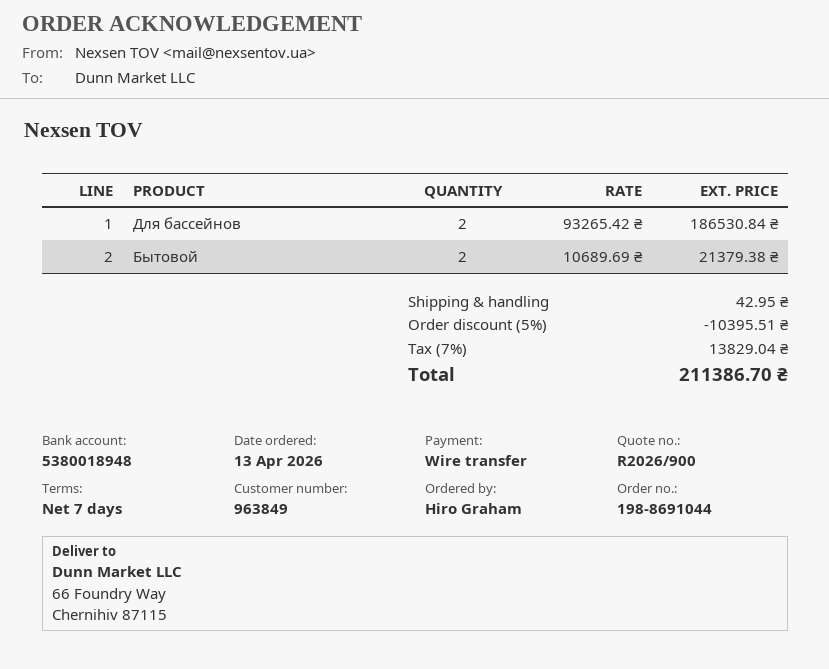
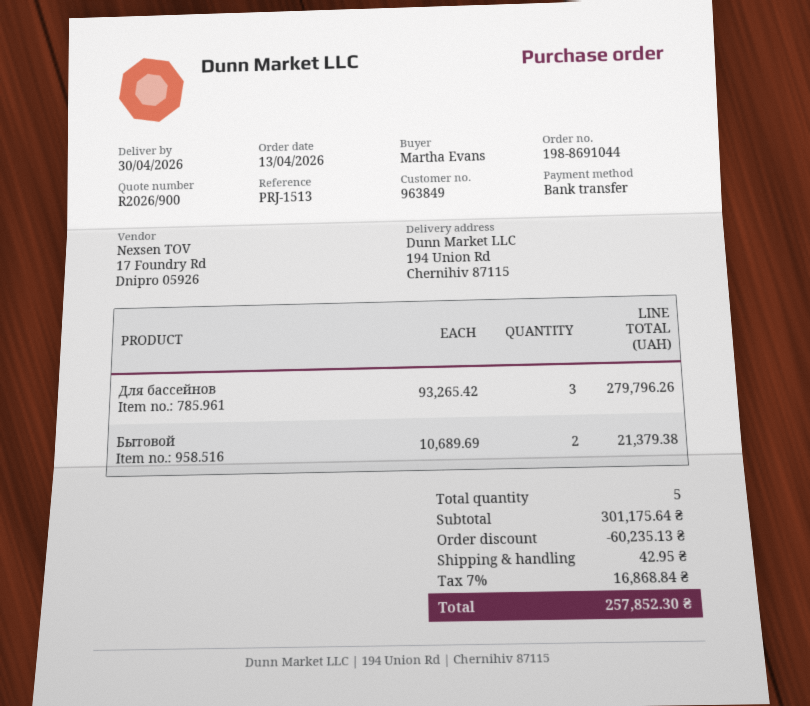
ordered by: Hiro Graham -> Martha Evans
ship to: 66 Foundry Way, Chernihiv 87115 -> 194 Union Rd, Chernihiv 87115
Для бассейнов: 2 x 93265.42 = 186530.84 -> 3 x 93265.42 = 279796.26
discount: 10395.51 -> 60235.13
tax: 7% = 13829.04 -> 7% = 16868.84
total: 211386.70 -> 257852.30

